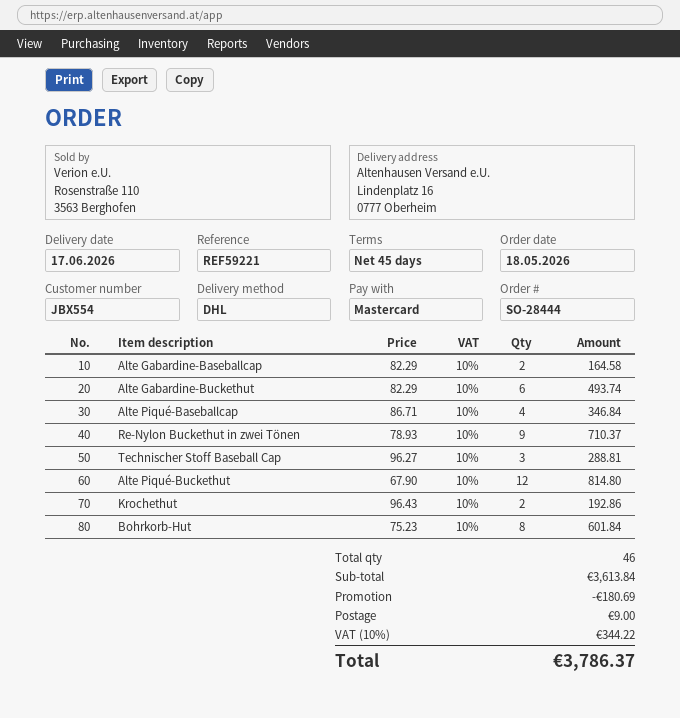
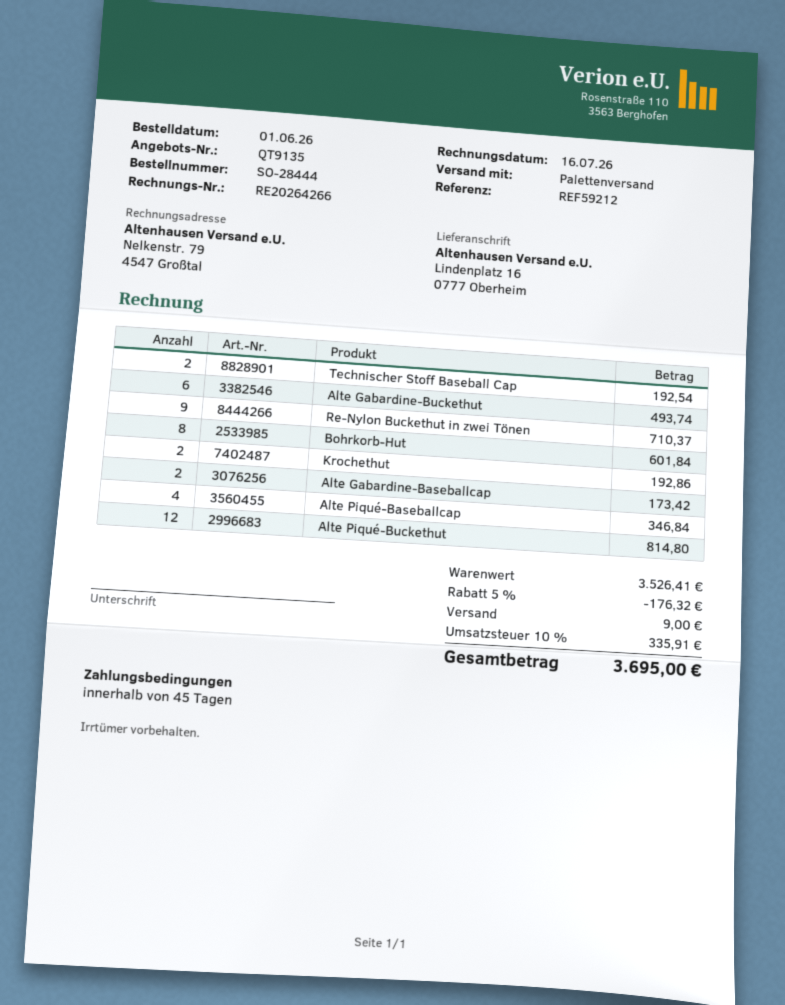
order date: 2026-05-18 -> 2026-06-01
reference: REF59221 -> REF59212
shipping method: DHL -> pallet freight
Alte Gabardine-Baseballcap: 2 for 164.58 -> 2 for 173.42
Technischer Stoff Baseball Cap: 3 for 288.81 -> 2 for 192.54
subtotal: 3613.84 -> 3526.41
discount: 180.69 -> 176.32
tax: 10% = 344.22 -> 10% = 335.91
total: 3786.37 -> 3695.00

